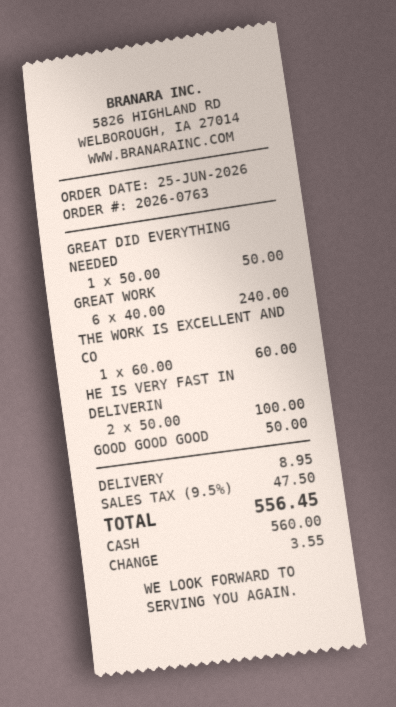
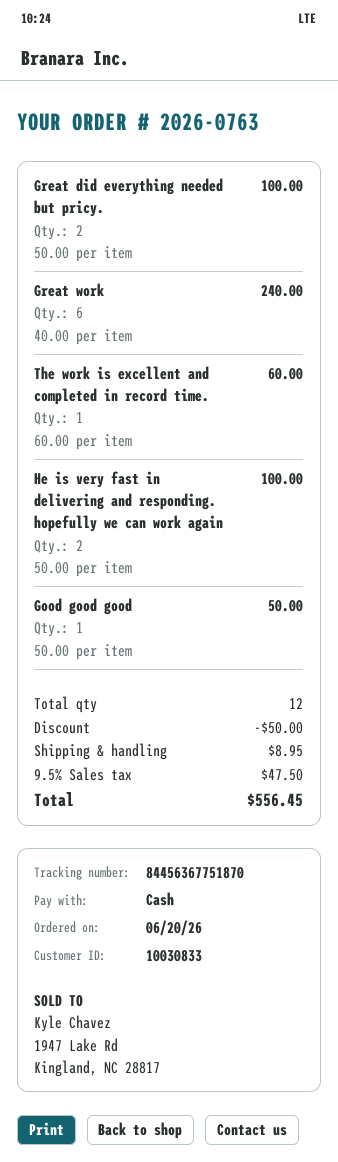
order date: 2026-06-25 -> 2026-06-20
GREAT DID EVERYTHING NEEDED: 1 x 50.00 = 50.00 -> 2 x 50.00 = 100.00
discount: none -> 50.00

